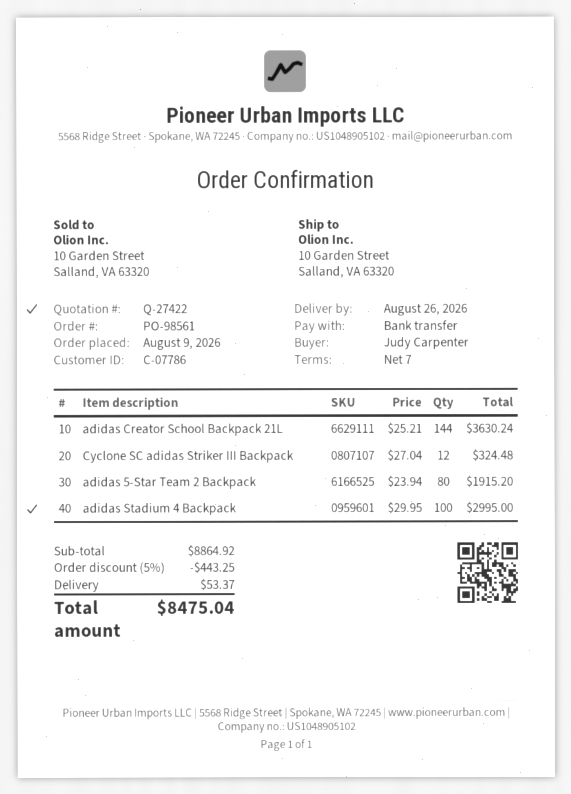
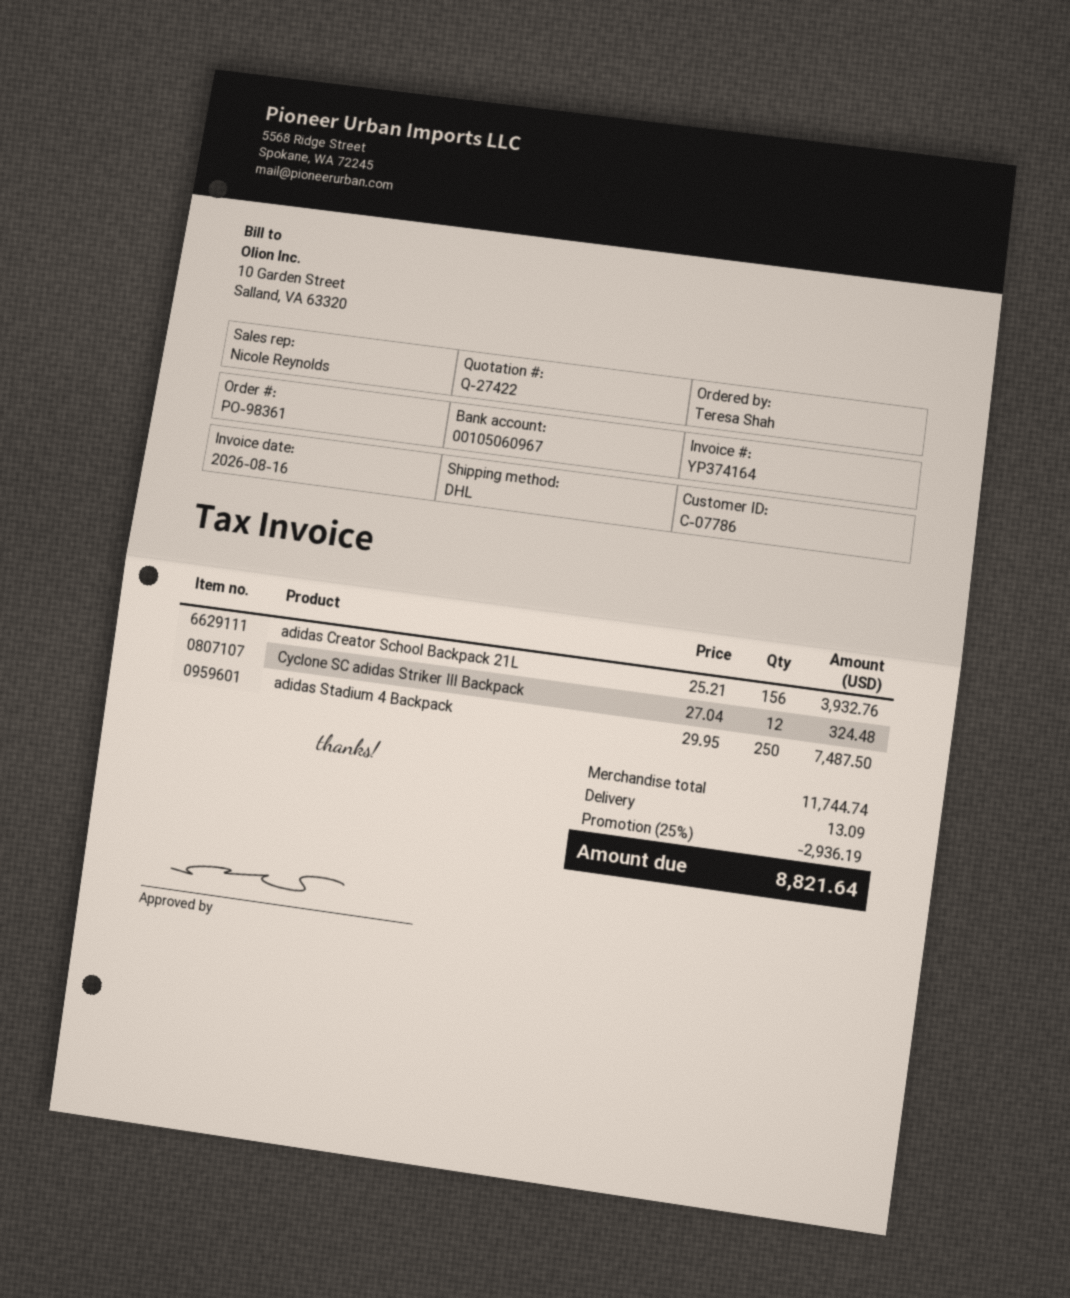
order number: PO-98561 -> PO-98361
ordered by: Judy Carpenter -> Teresa Shah
adidas Creator School Backpack 21L: 144 x 25.21 = 3630.24 -> 156 x 25.21 = 3932.76
adidas 5-Star Team 2 Backpack: 80 x 23.94 = 1915.20 -> none
adidas Stadium 4 Backpack: 100 x 29.95 = 2995.00 -> 250 x 29.95 = 7487.50
subtotal: 8864.92 -> 11744.74
discount: 5% = 443.25 -> 25% = 2936.19
shipping: 53.37 -> 13.09
total: 8475.04 -> 8821.64

